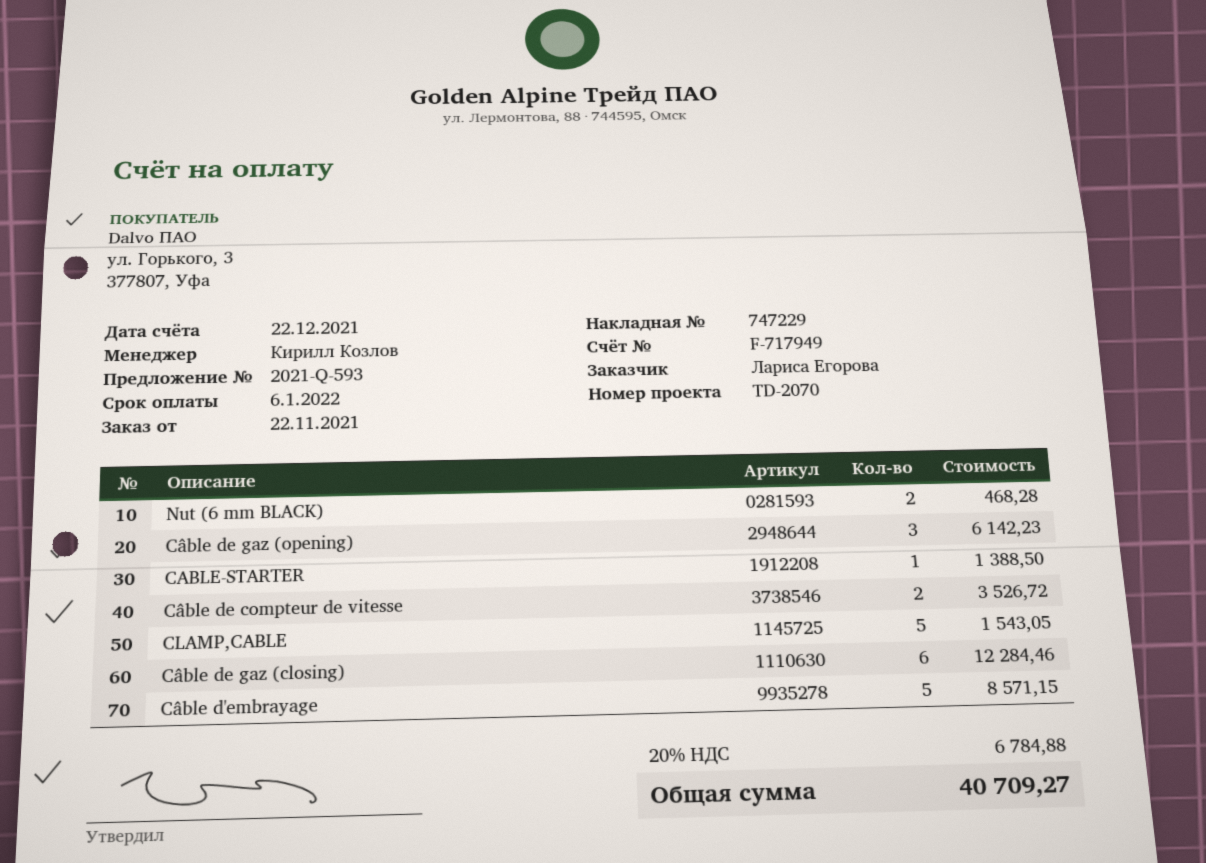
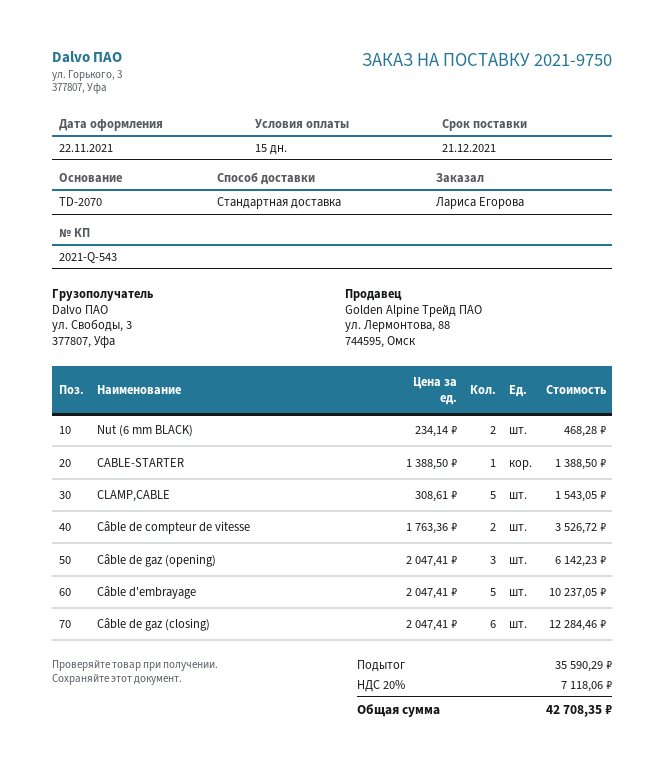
quote number: 2021-Q-593 -> 2021-Q-543
Câble d'embrayage: 5 for 8571.15 -> 5 for 10237.05
tax: 20% = 6784.88 -> 20% = 7118.06
total: 40709.27 -> 42708.35

